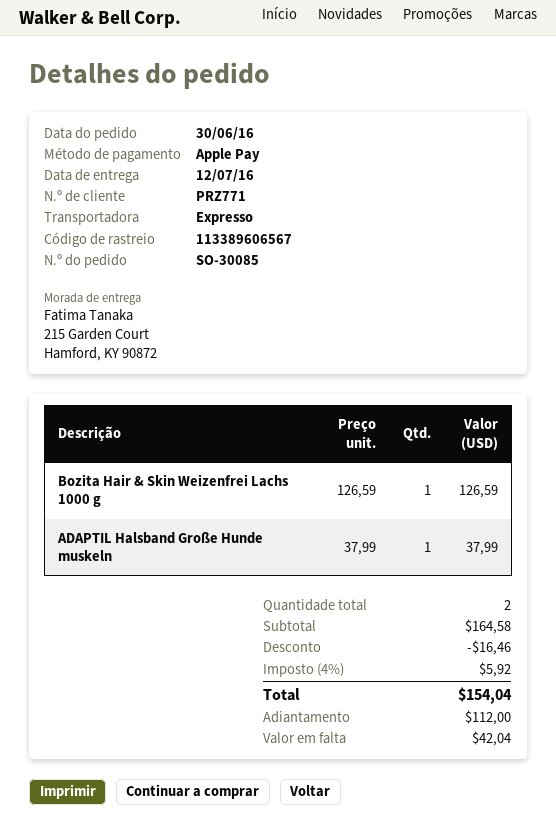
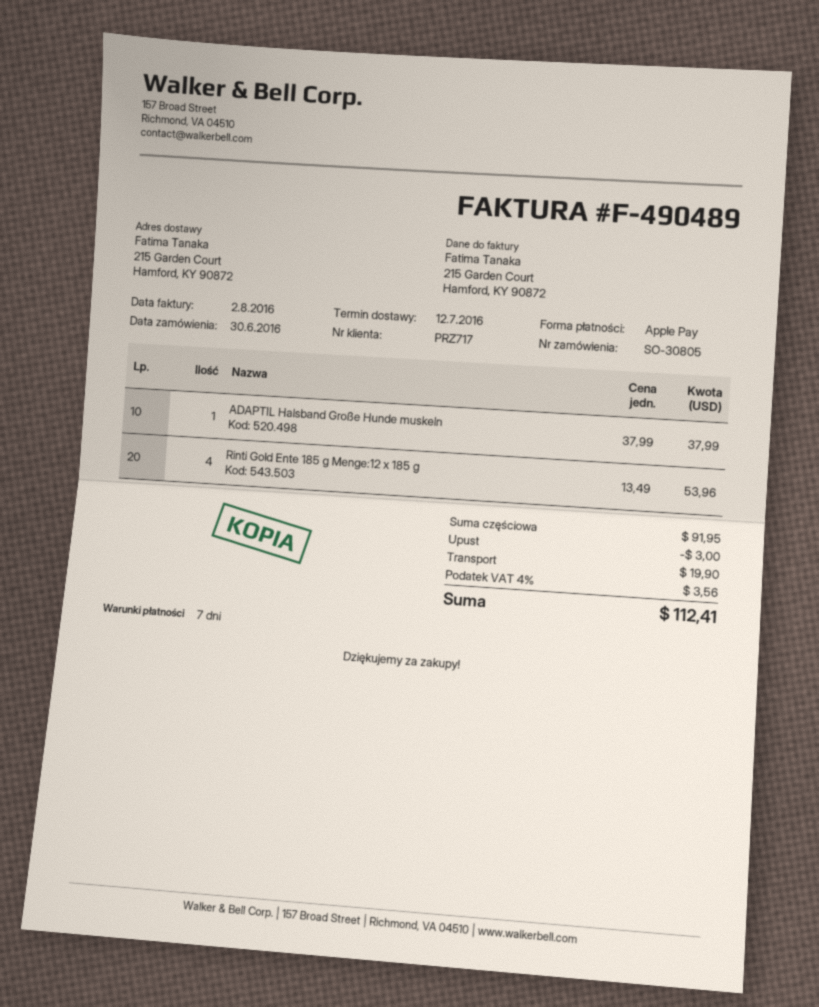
order number: SO-30085 -> SO-30805
customer number: PRZ771 -> PRZ717
Bozita Hair & Skin Weizenfrei Lachs 1000 g: 1 x 126.59 = 126.59 -> none
Rinti Gold Ente 185 g Menge:12 x 185 g: none -> 4 x 13.49 = 53.96
subtotal: 164.58 -> 91.95
discount: 16.46 -> 3.00
shipping: none -> 19.90
tax: 4% = 5.92 -> 4% = 3.56
total: 154.04 -> 112.41

